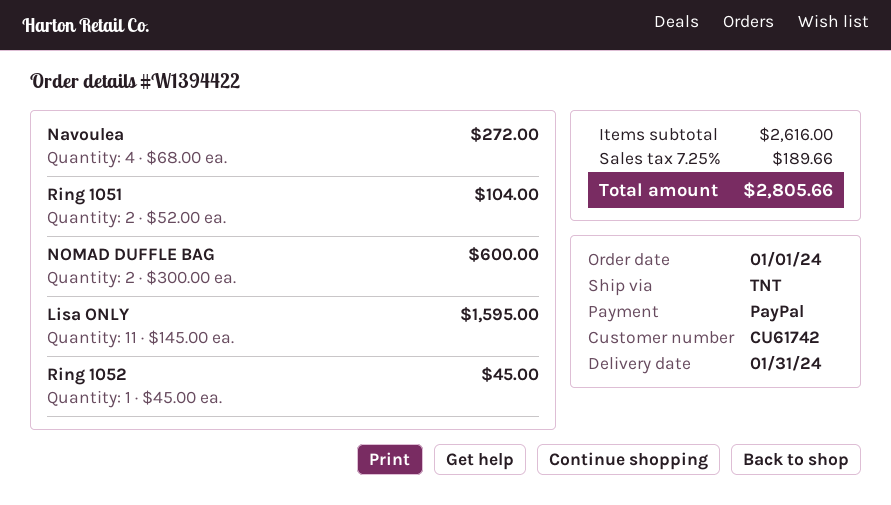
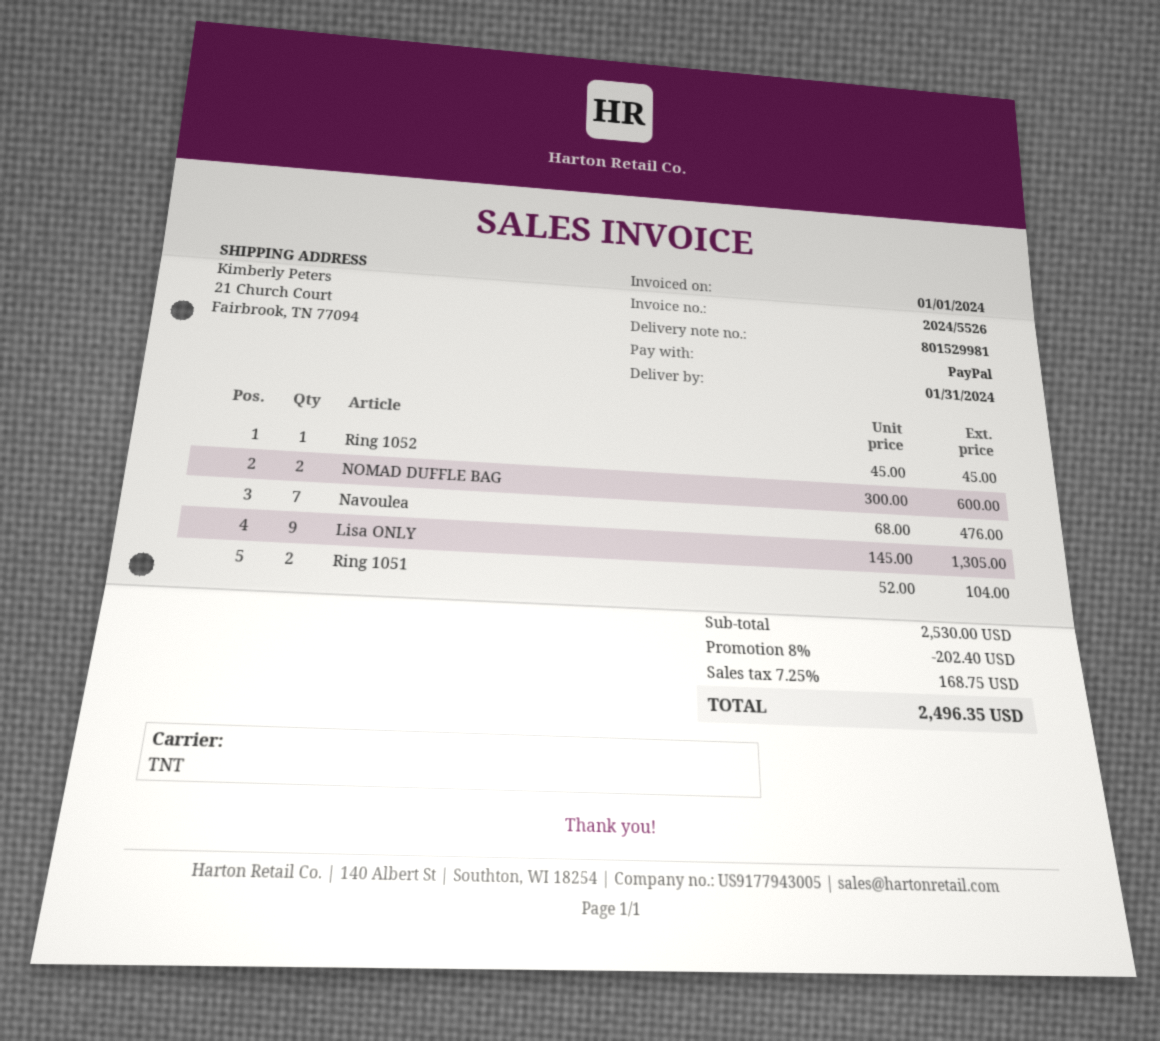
Navoulea: 4 x 68.00 = 272.00 -> 7 x 68.00 = 476.00
Lisa ONLY: 11 x 145.00 = 1595.00 -> 9 x 145.00 = 1305.00
subtotal: 2616.00 -> 2530.00
discount: none -> 8% = 202.40
tax: 7.25% = 189.66 -> 7.25% = 168.75
total: 2805.66 -> 2496.35

